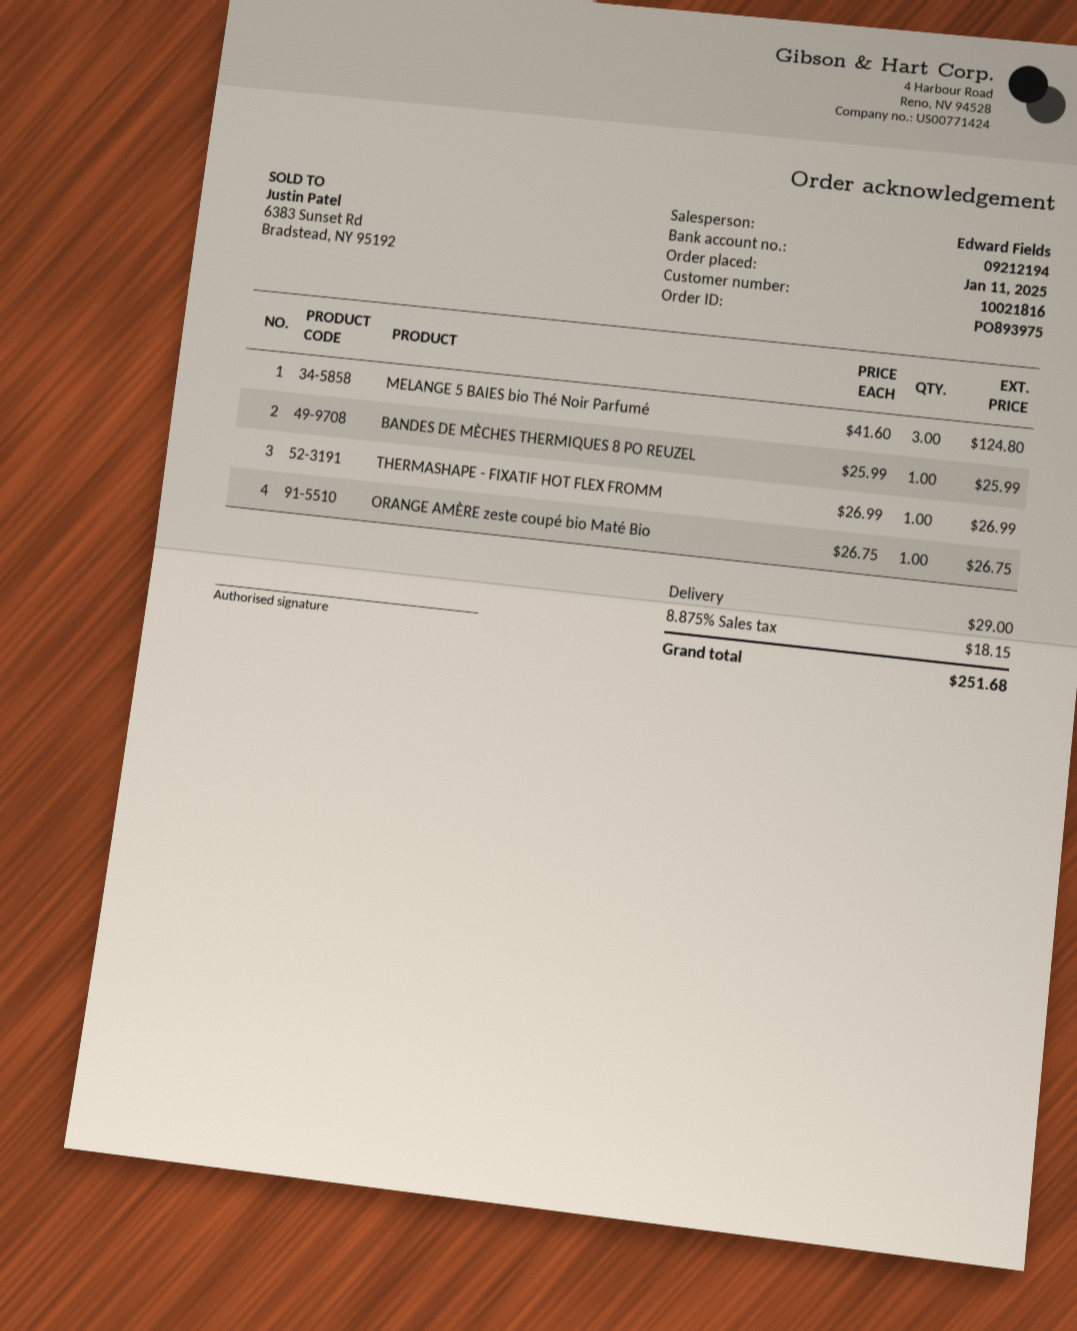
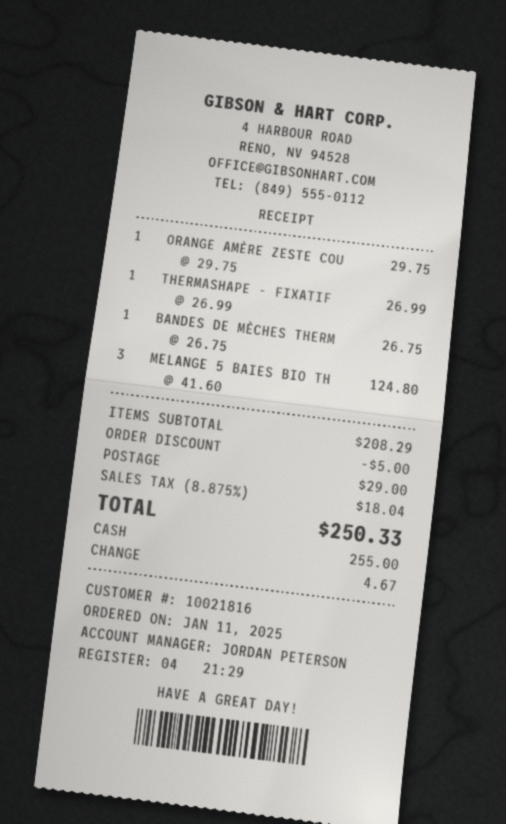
sales rep: Edward Fields -> JORDAN PETERSON
BANDES DE MÈCHES THERMIQUES 8 PO REUZEL: 1 x 25.99 = 25.99 -> 1 x 26.75 = 26.75
ORANGE AMÈRE zeste coupé bio Maté Bio: 1 x 26.75 = 26.75 -> 1 x 29.75 = 29.75
discount: none -> 5.00
tax: 8.875% = 18.15 -> 8.875% = 18.04
total: 251.68 -> 250.33

